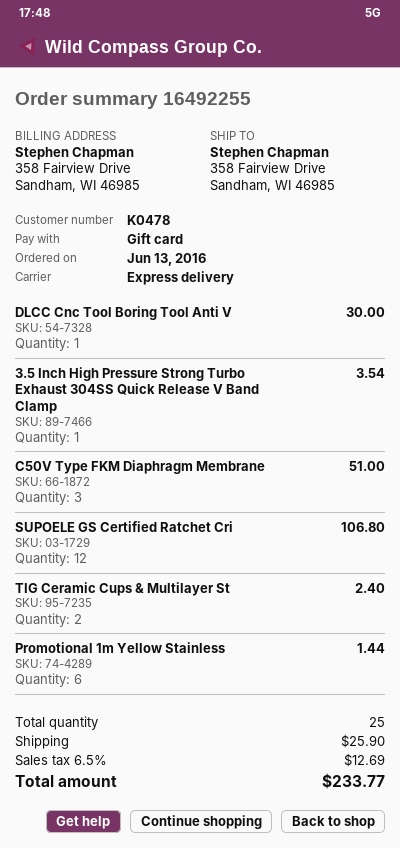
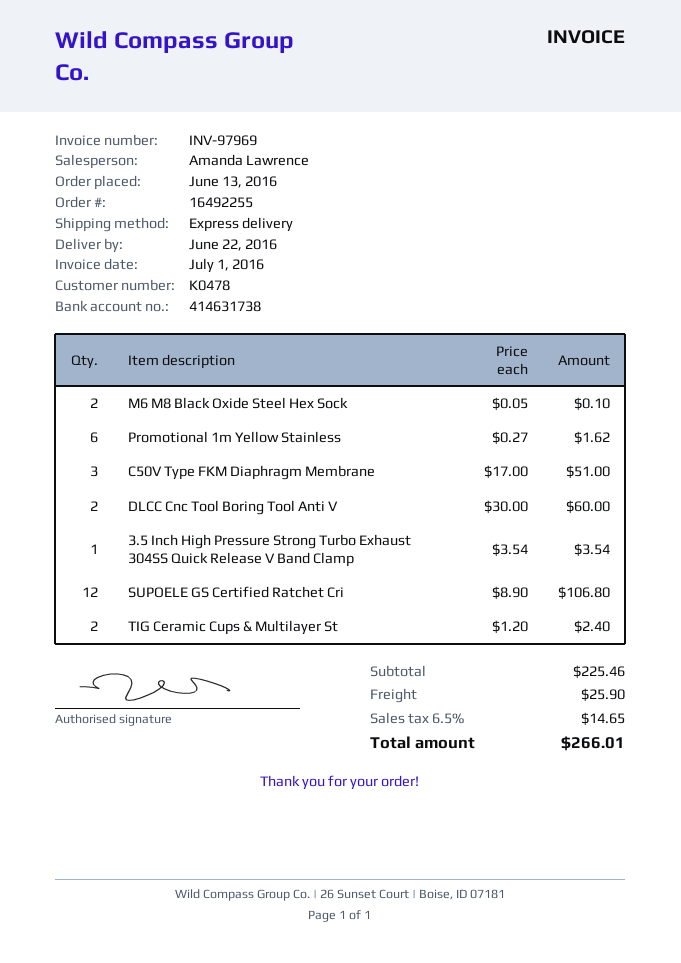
DLCC Cnc Tool Boring Tool Anti V: 1 for 30.00 -> 2 for 60.00
Promotional 1m Yellow Stainless: 6 for 1.44 -> 6 for 1.62
M6 M8 Black Oxide Steel Hex Sock: none -> 2 for 0.10
tax: 6.5% = 12.69 -> 6.5% = 14.65
total: 233.77 -> 266.01

